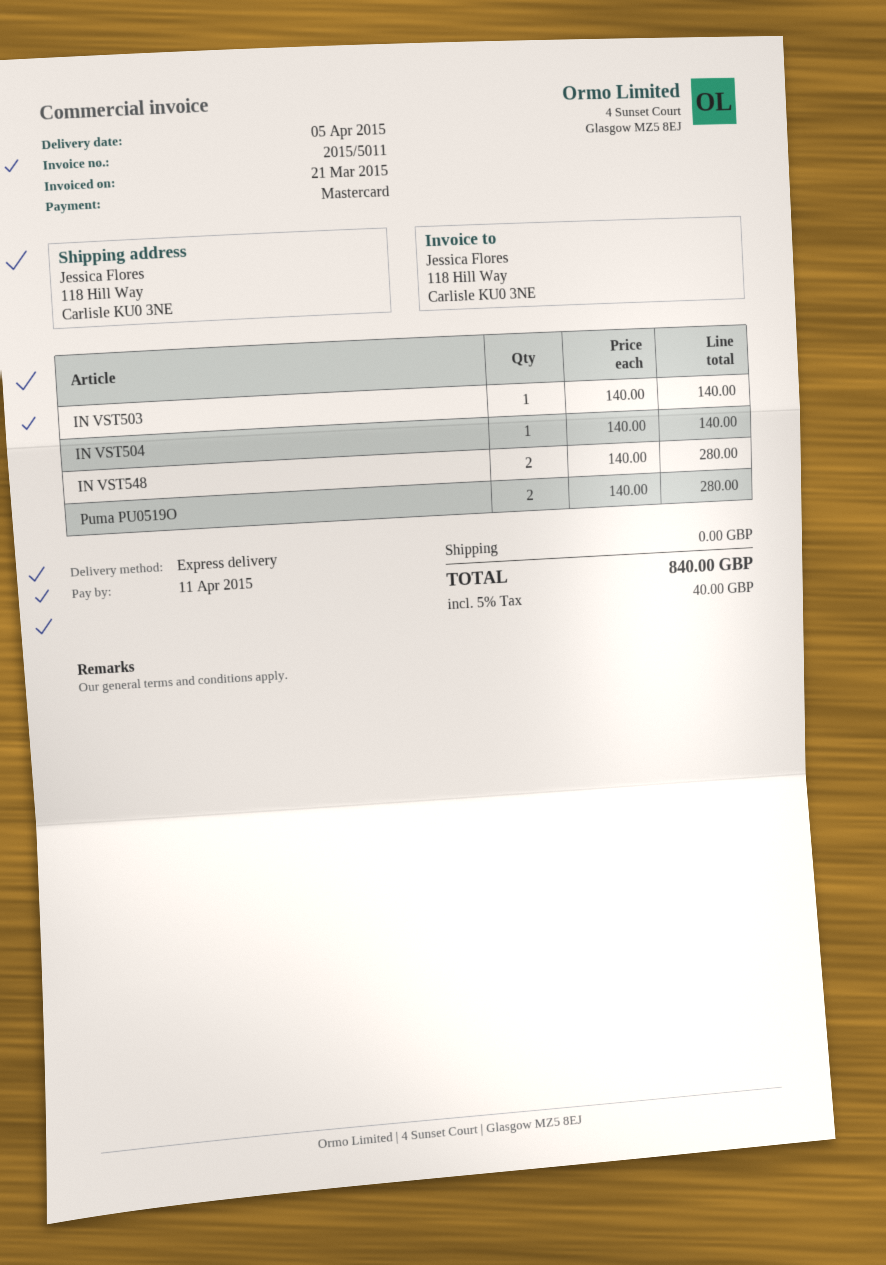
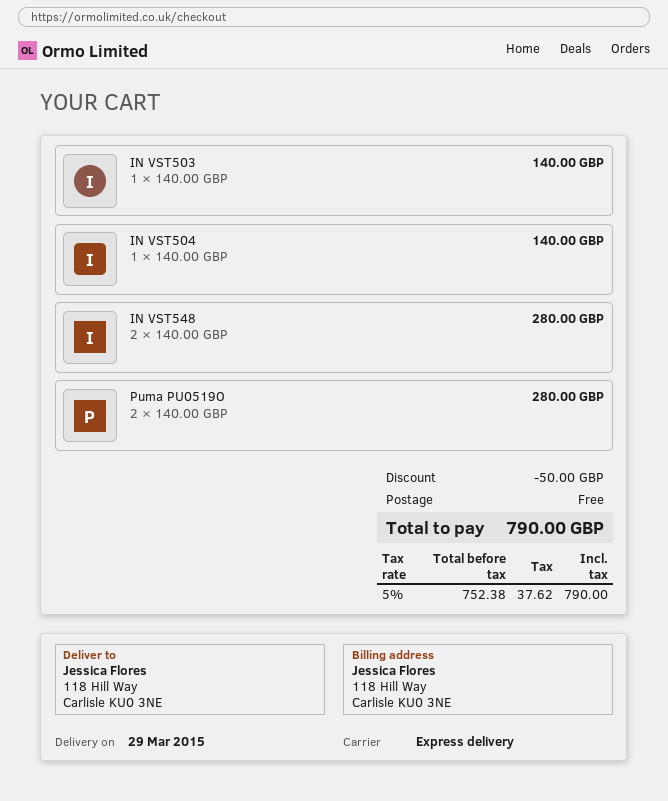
delivery date: 2015-04-05 -> 2015-03-29
discount: none -> 50.00
tax: 5% = 40.00 -> 5% = 37.62
total: 840.00 -> 790.00

